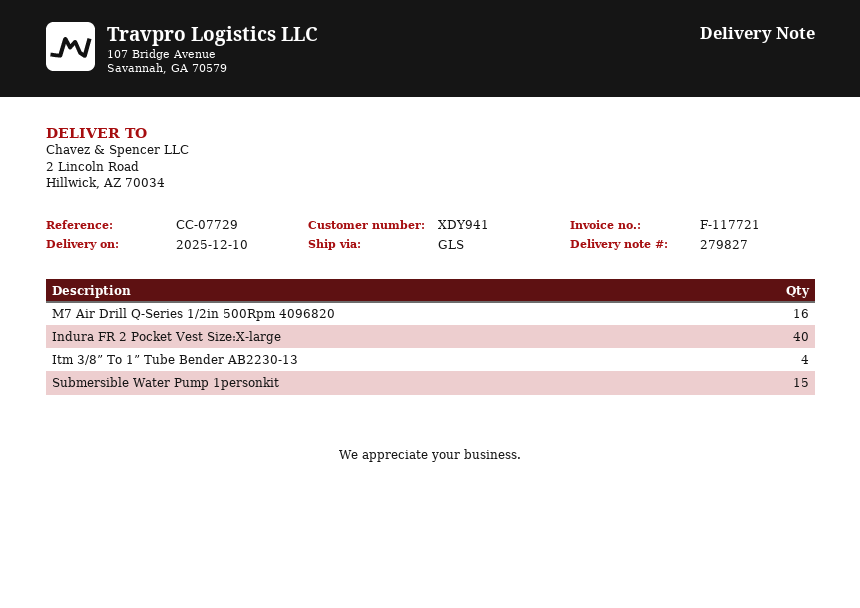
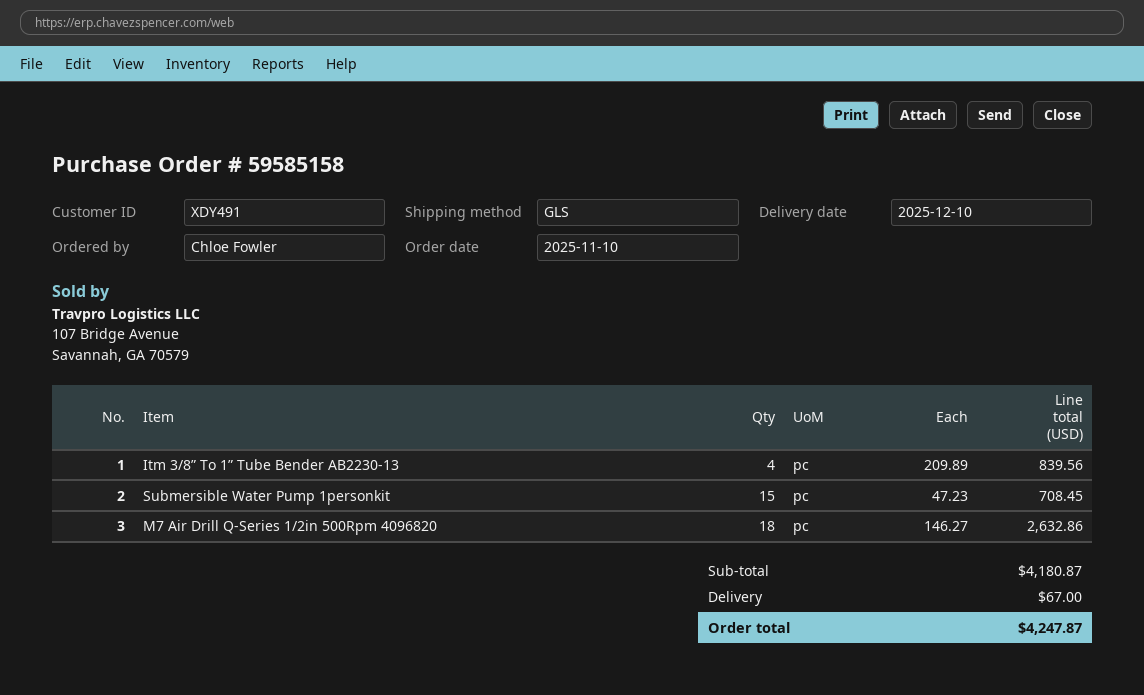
customer number: XDY941 -> XDY491
M7 Air Drill Q-Series 1/2in 500Rpm 4096820: 16 -> 18
Indura FR 2 Pocket Vest Size:X-large: 40 -> none

